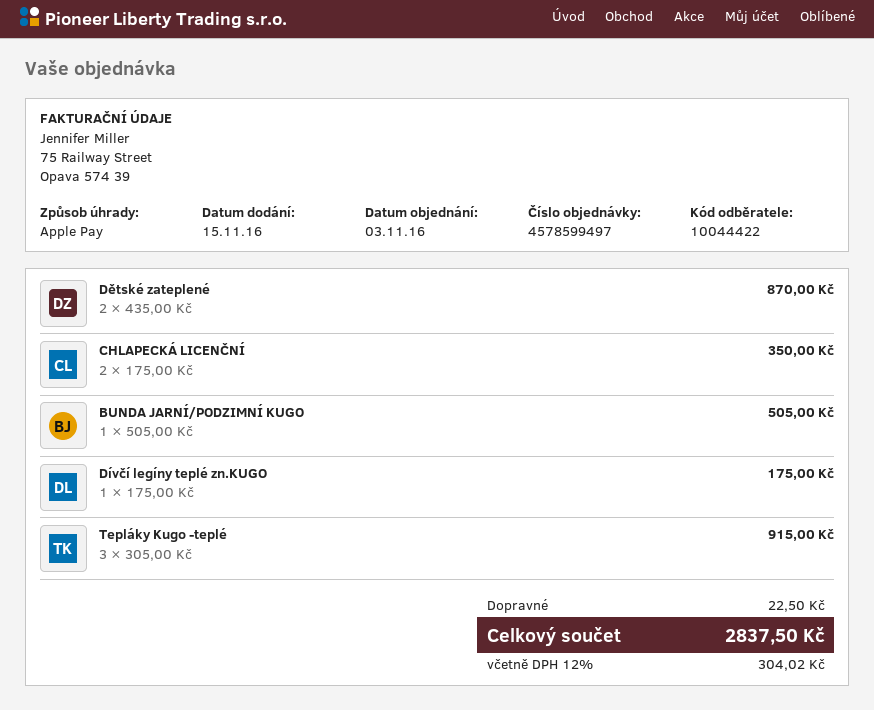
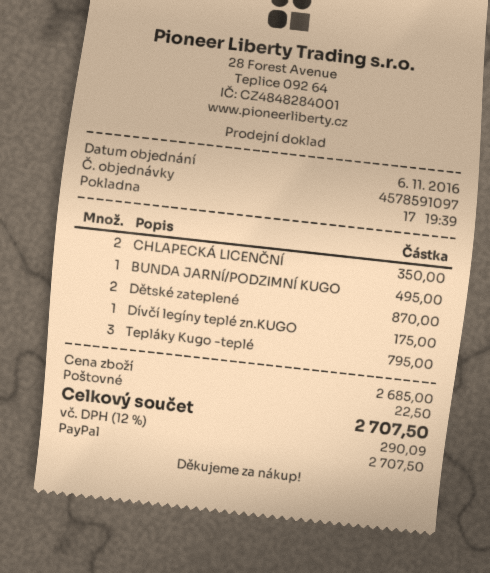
order number: 4578599497 -> 4578591097
order date: 2016-11-03 -> 2016-11-06
payment method: Apple Pay -> PayPal
BUNDA JARNÍ/PODZIMNÍ KUGO: 1 for 505.00 -> 1 for 495.00
Tepláky Kugo -teplé: 3 for 915.00 -> 3 for 795.00
tax: 12% = 304.02 -> 12% = 290.09
total: 2837.50 -> 2707.50

